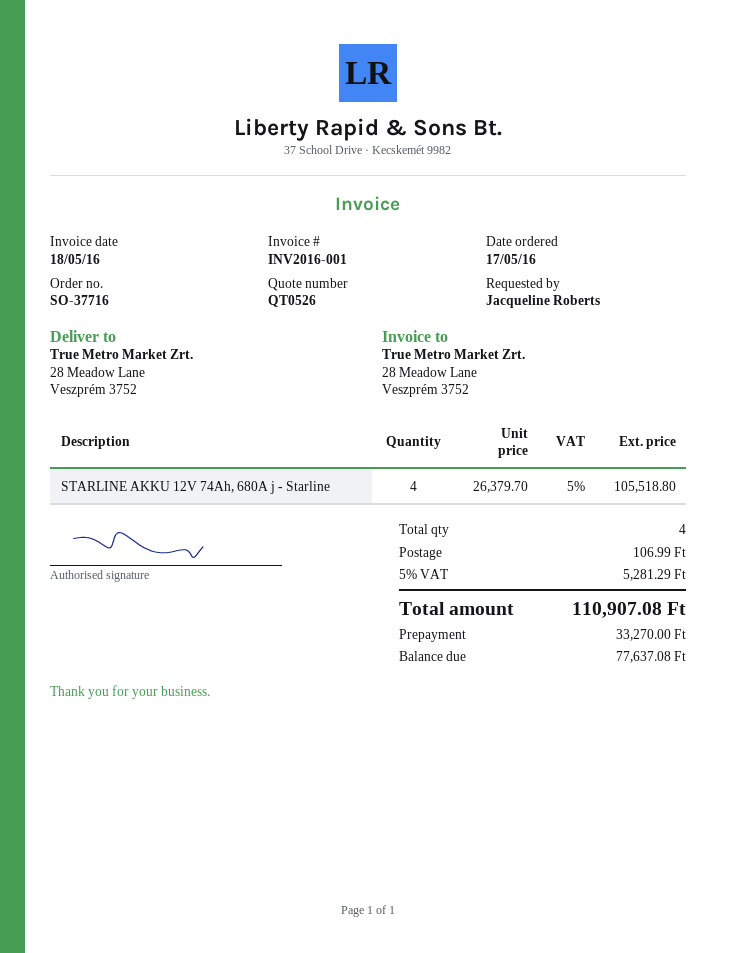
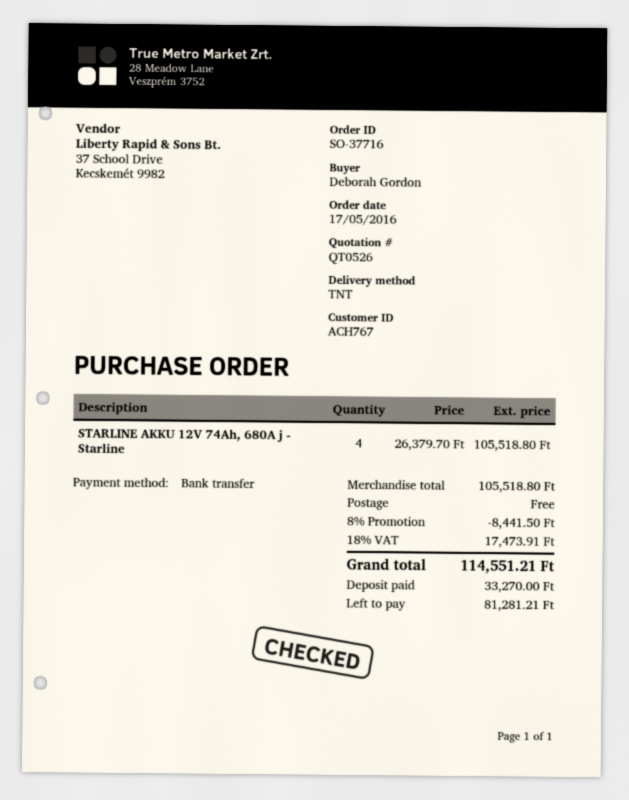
ordered by: Jacqueline Roberts -> Deborah Gordon
discount: none -> 8% = 8441.50
shipping: 106.99 -> 0.00
tax: 5% = 5281.29 -> 18% = 17473.91
total: 110907.08 -> 114551.21
balance: 77637.08 -> 81281.21

